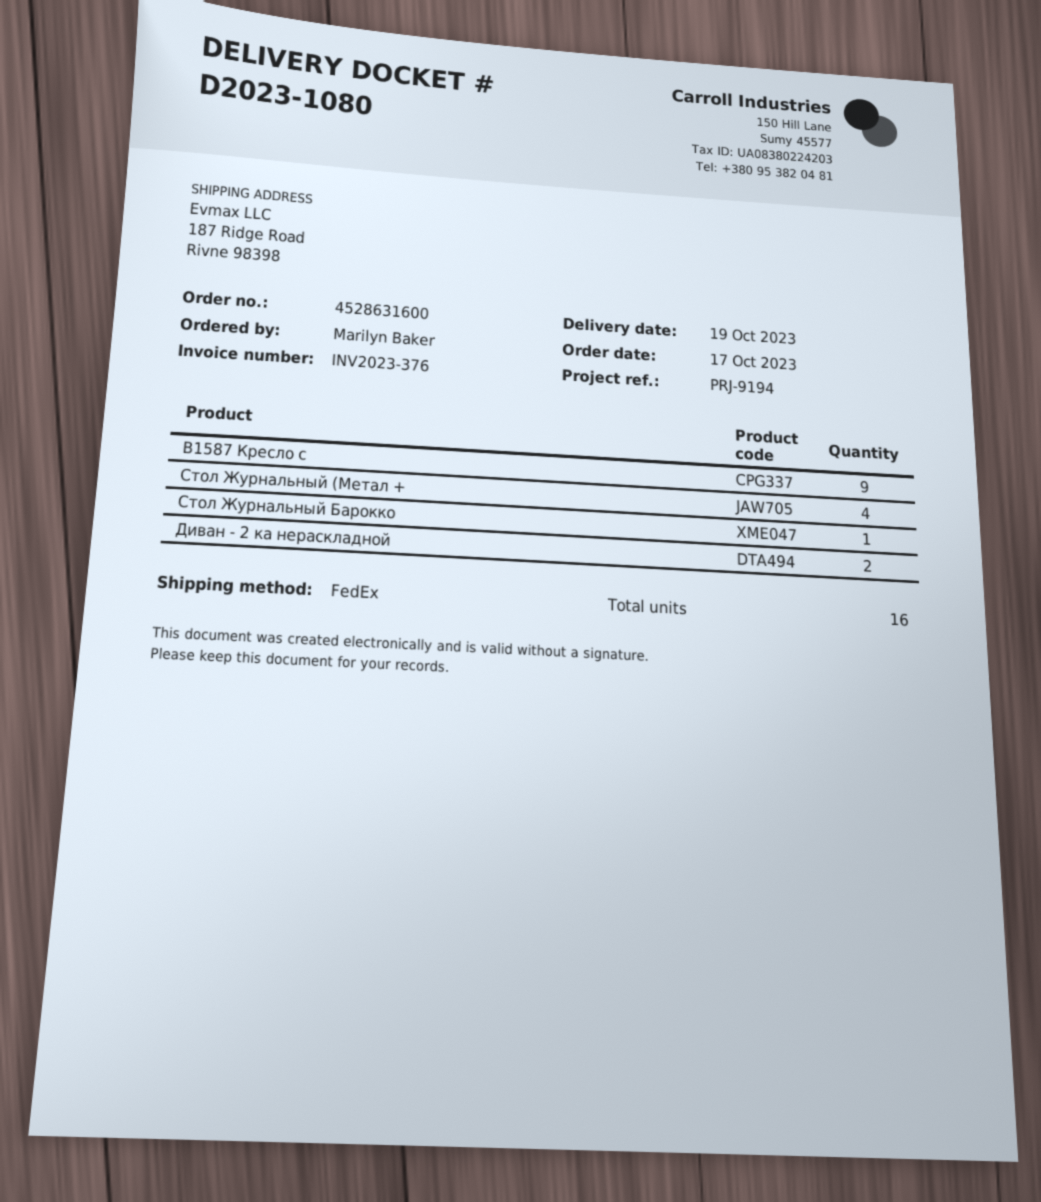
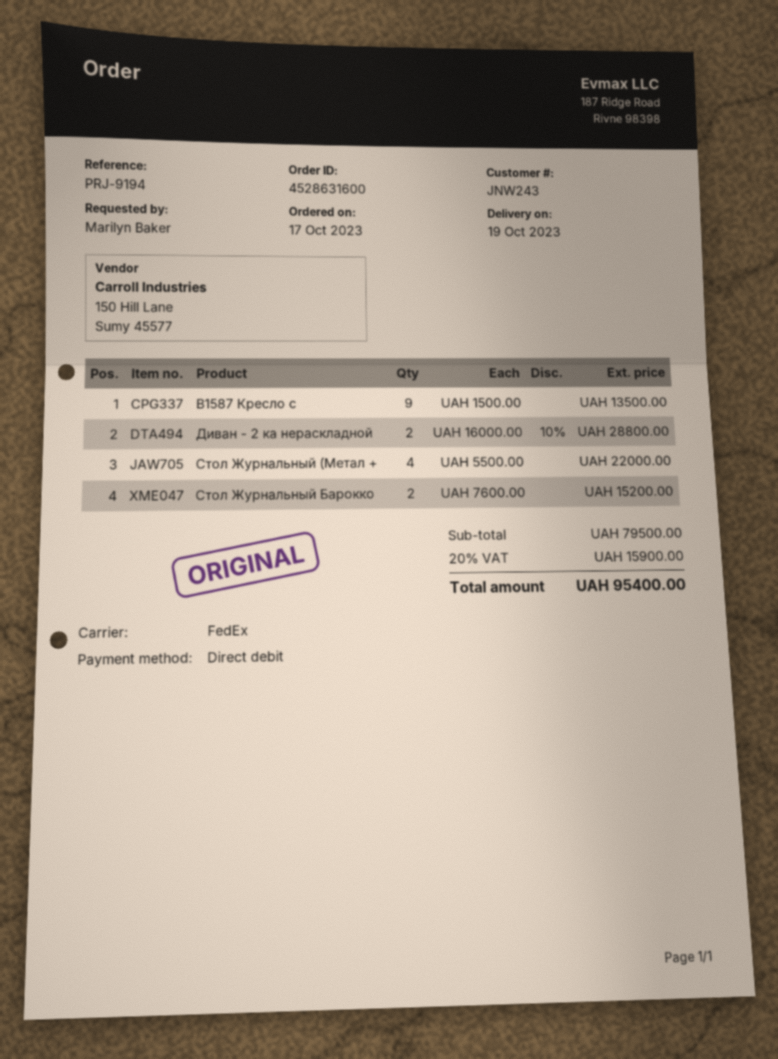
Стол Журнальный Барокко: 1 -> 2

